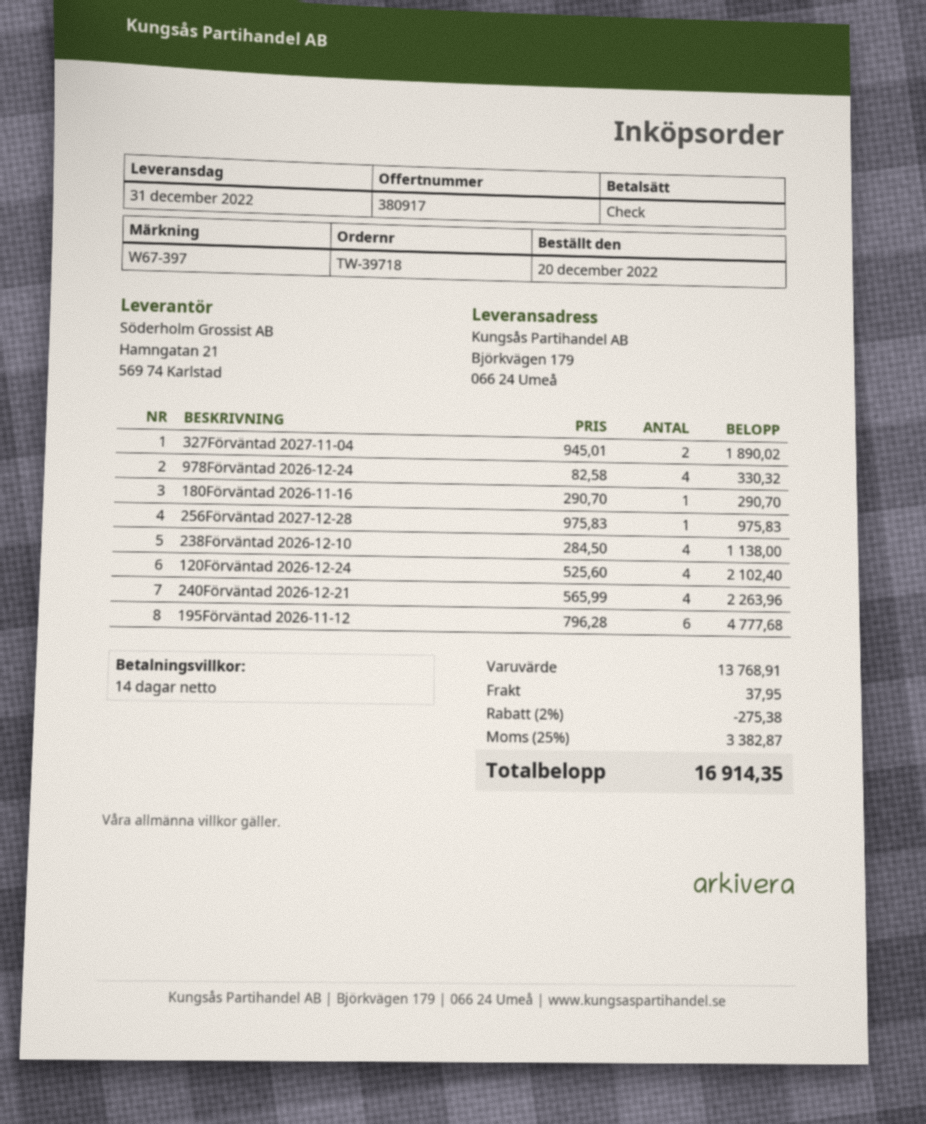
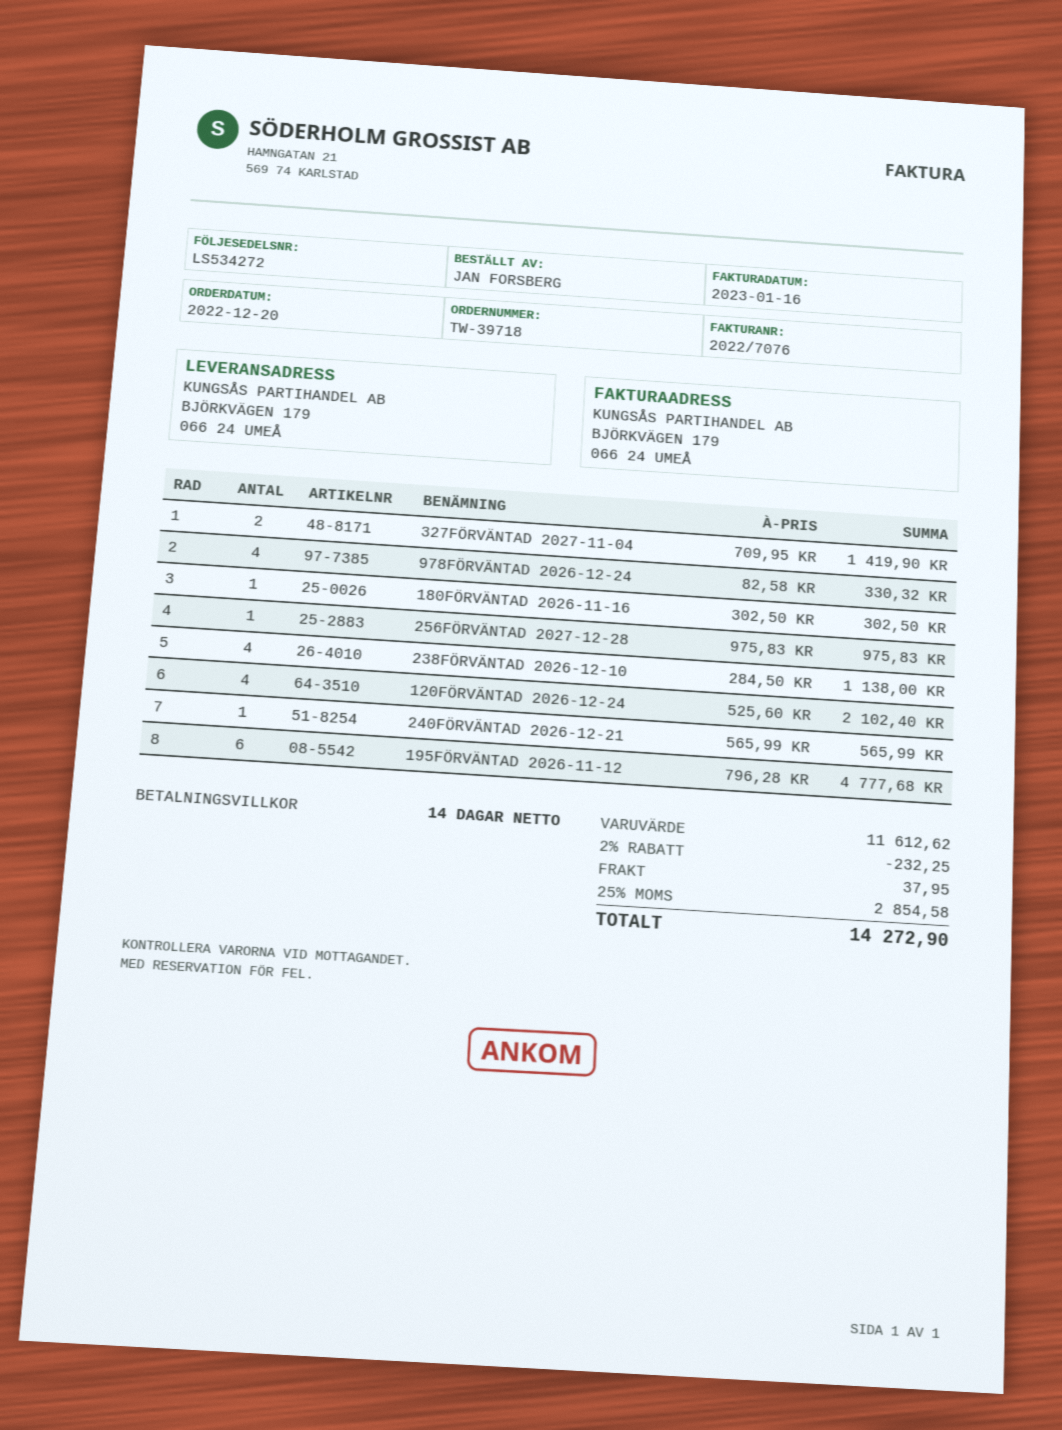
327Förväntad 2027-11-04: 2 x 945.01 = 1890.02 -> 2 x 709.95 = 1419.90
180Förväntad 2026-11-16: 1 x 290.70 = 290.70 -> 1 x 302.50 = 302.50
240Förväntad 2026-12-21: 4 x 565.99 = 2263.96 -> 1 x 565.99 = 565.99
subtotal: 13768.91 -> 11612.62
discount: 2% = 275.38 -> 2% = 232.25
tax: 25% = 3382.87 -> 25% = 2854.58
total: 16914.35 -> 14272.90

